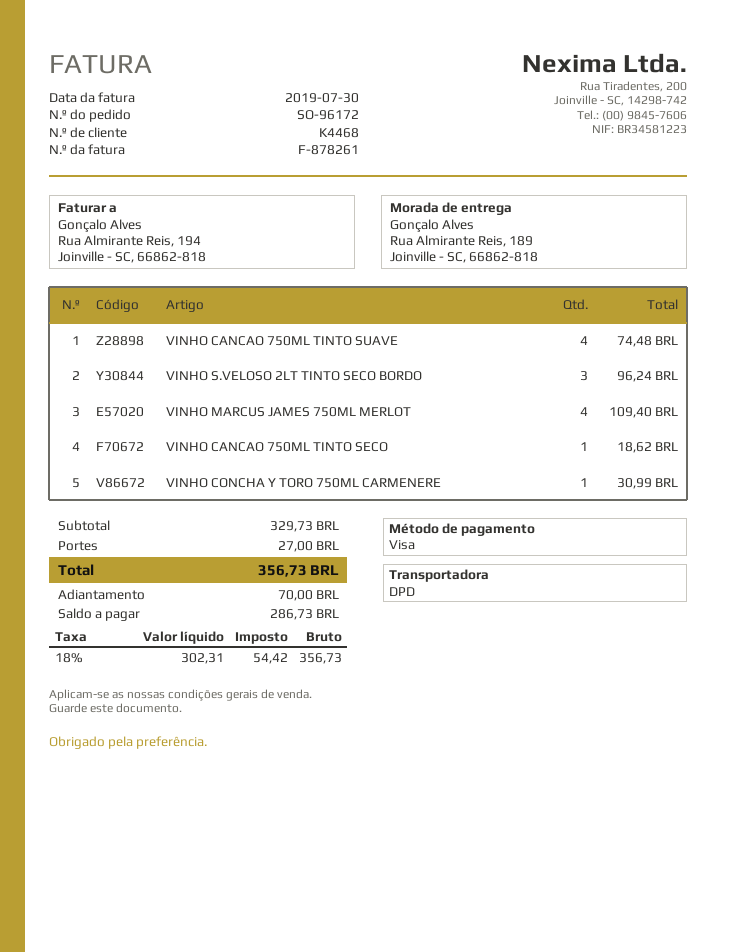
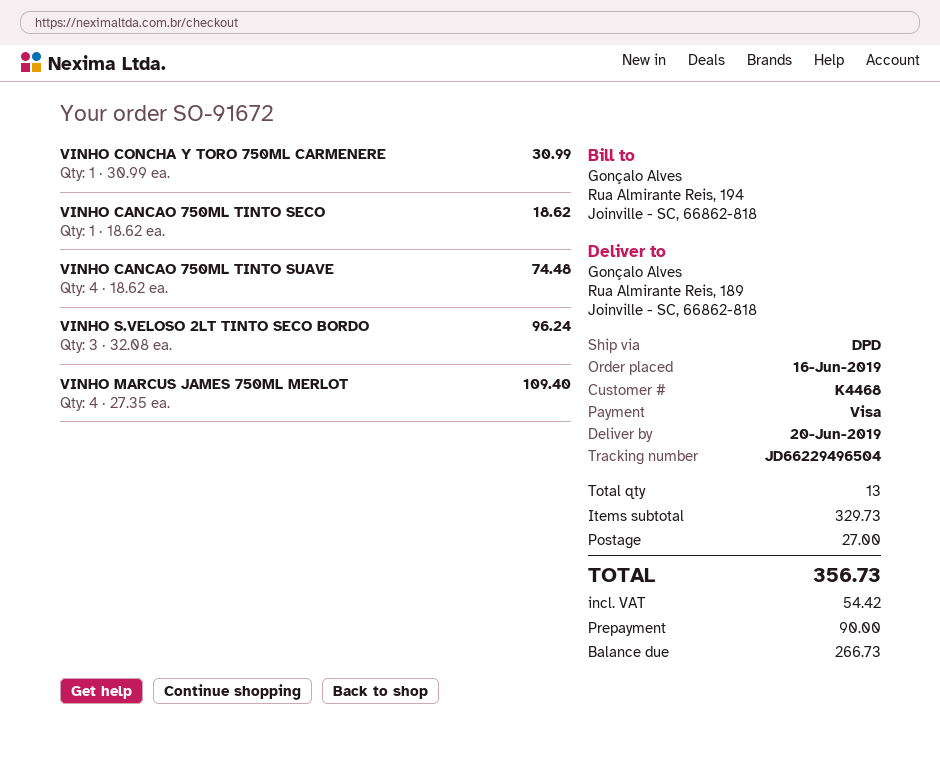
order number: SO-96172 -> SO-91672
deposit: 70.00 -> 90.00
balance: 286.73 -> 266.73

